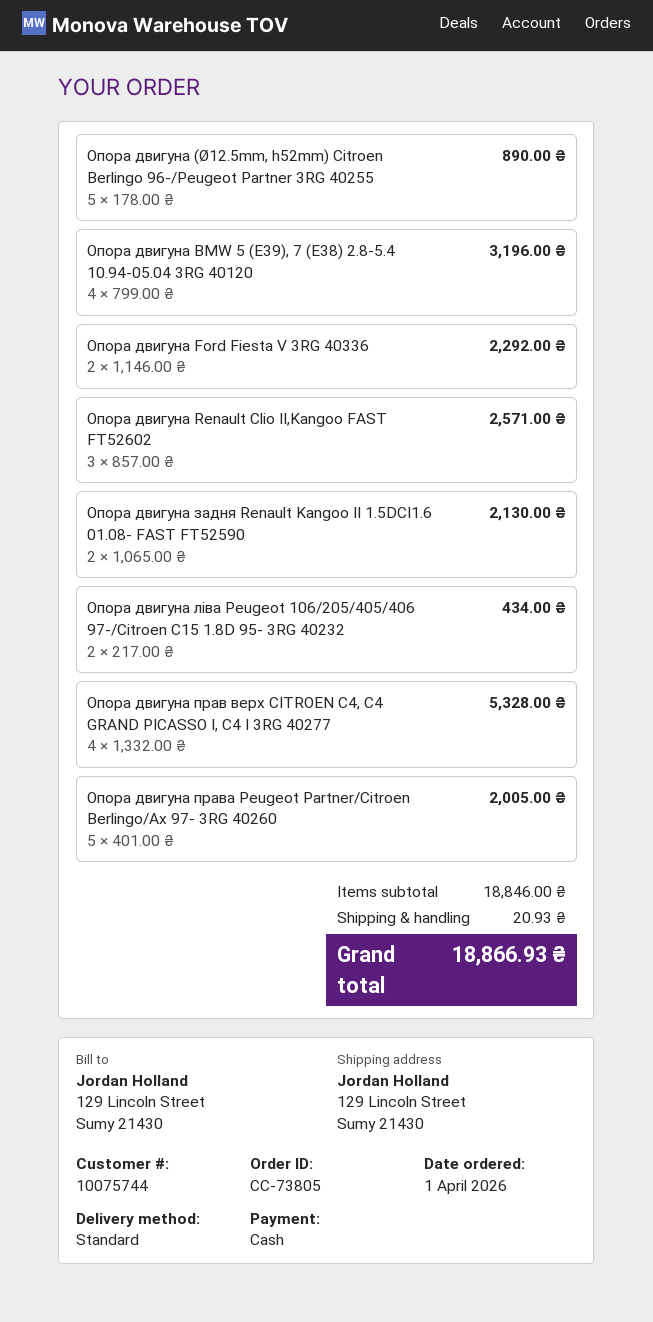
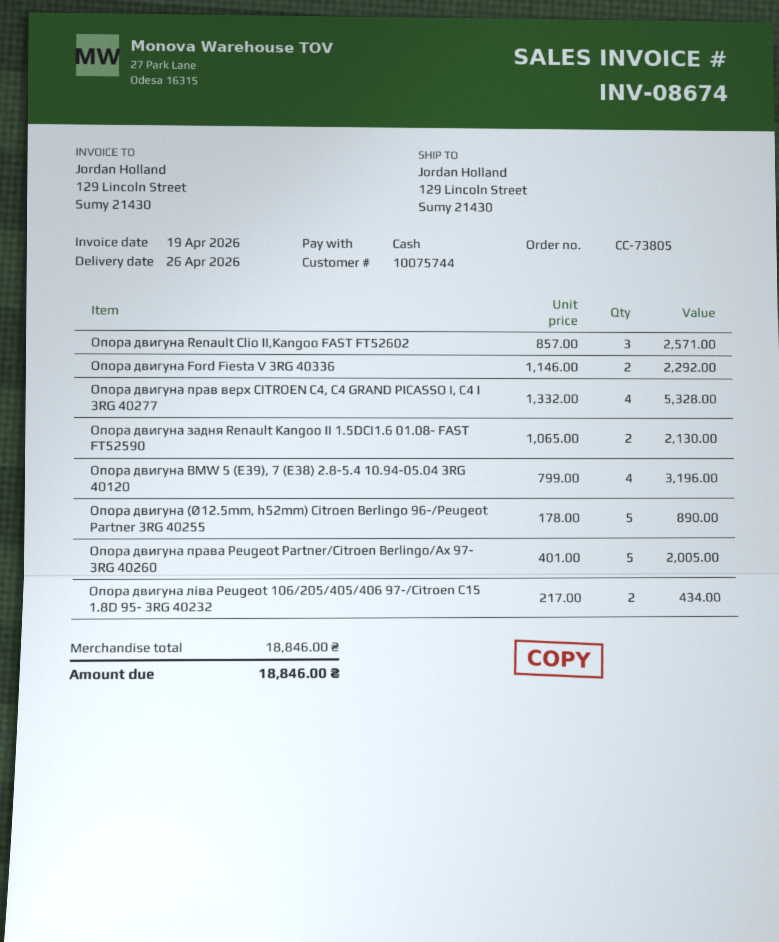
shipping: 20.93 -> none
total: 18866.93 -> 18846.00

